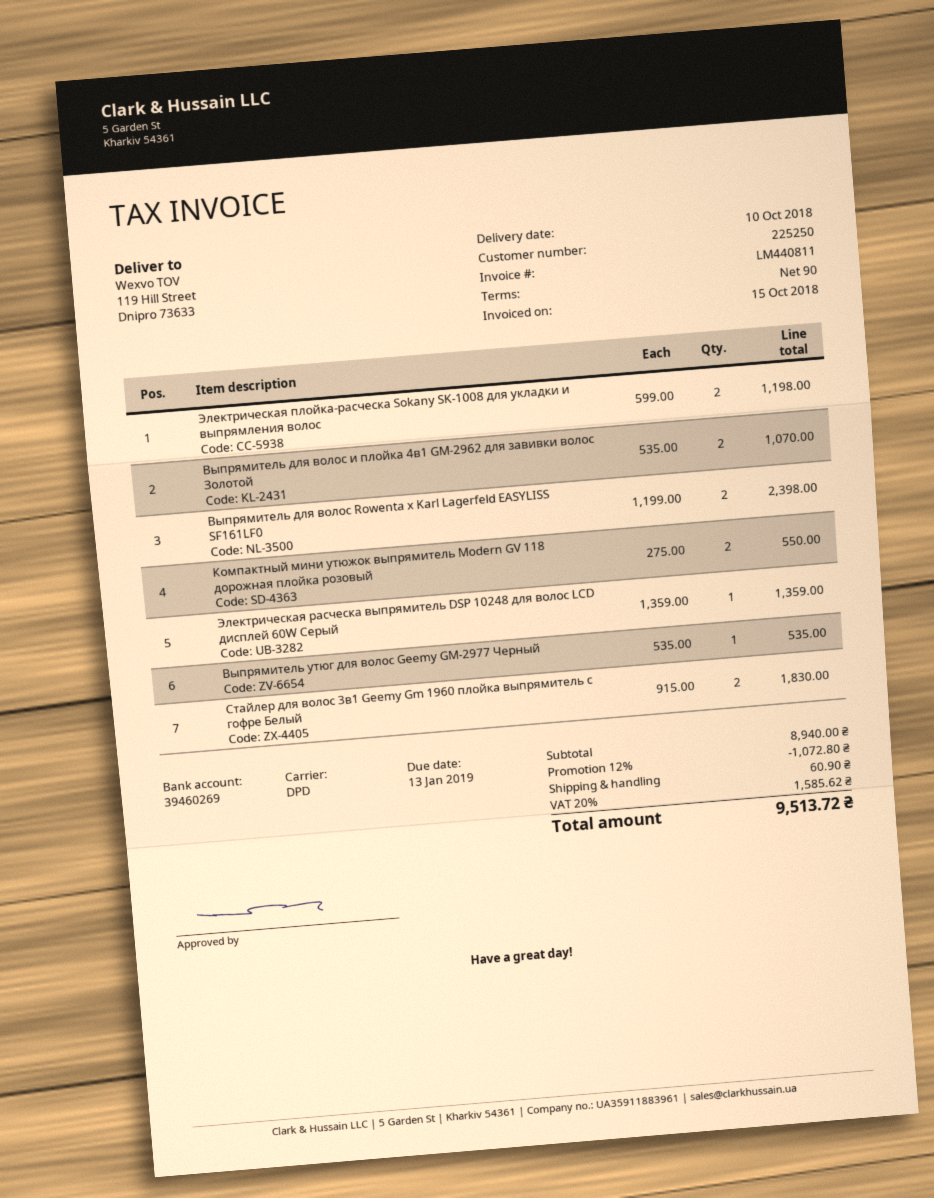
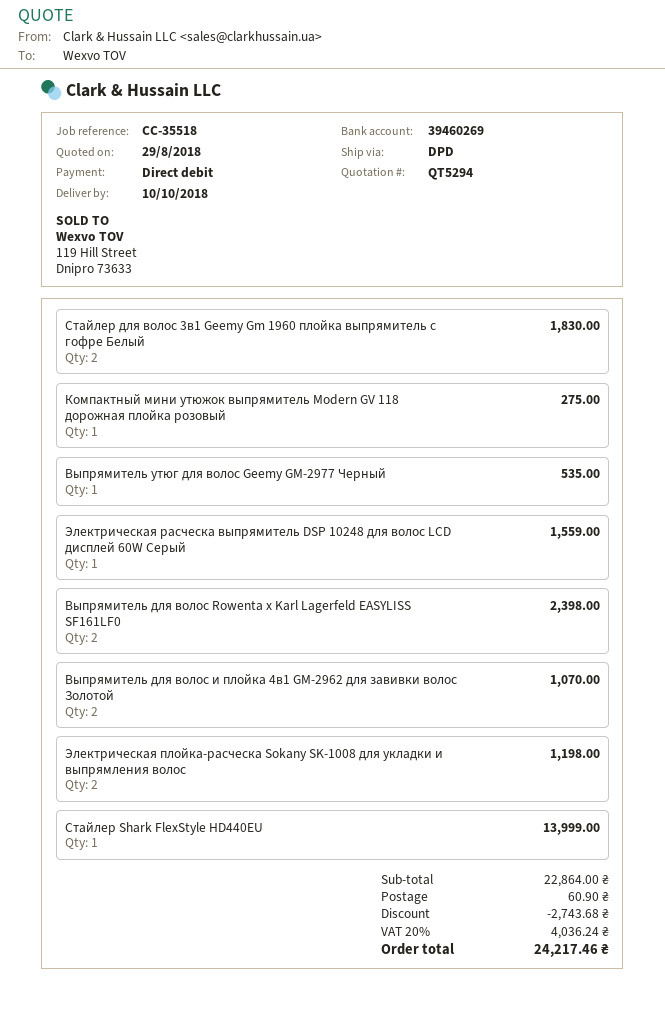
Компактный мини утюжок выпрямитель Modern GV 118 дорожная плойка розовый: 2 for 550.00 -> 1 for 275.00
Электрическая расческа выпрямитель DSP 10248 для волос LCD дисплей 60W Серый: 1 for 1359.00 -> 1 for 1559.00
Стайлер Shark FlexStyle HD440EU: none -> 1 for 13999.00
subtotal: 8940.00 -> 22864.00
discount: 1072.80 -> 2743.68
tax: 20% = 1585.62 -> 20% = 4036.24
total: 9513.72 -> 24217.46

